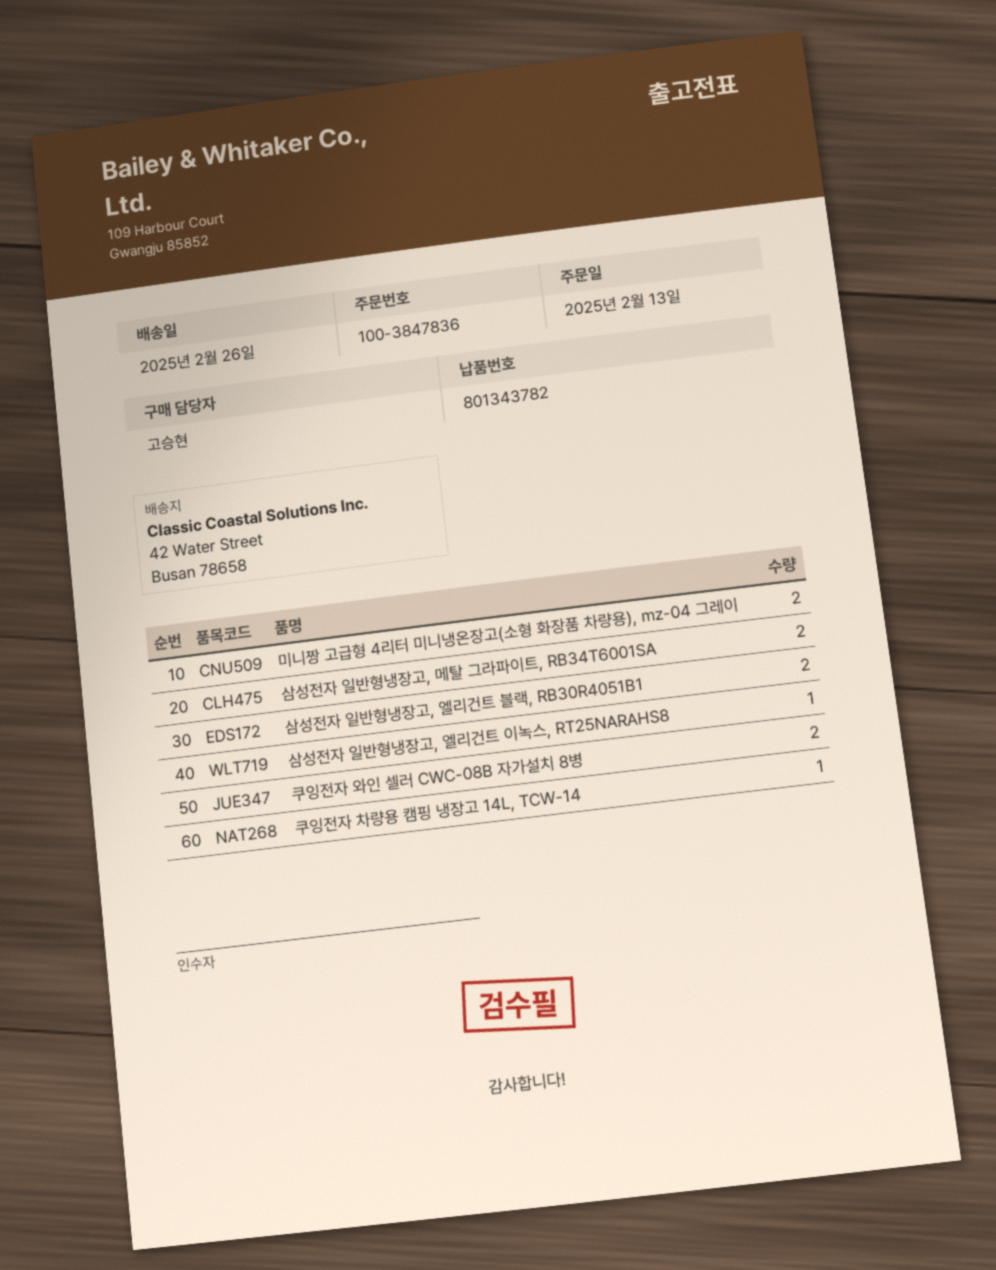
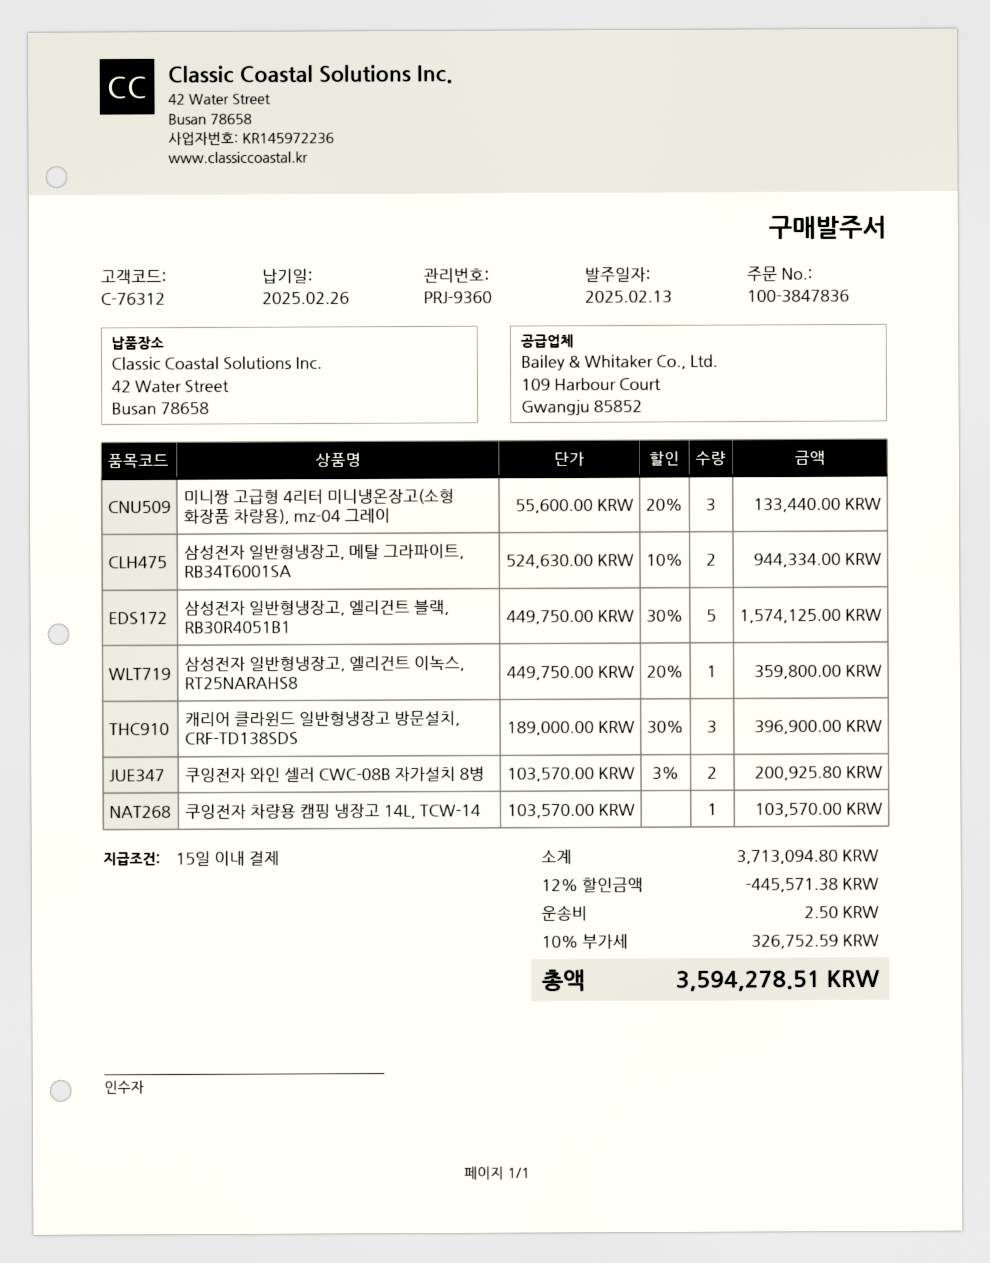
미니짱 고급형 4리터 미니냉온장고(소형 화장품 차량용), mz-04 그레이: 2 -> 3
삼성전자 일반형냉장고, 엘리건트 블랙, RB30R4051B1: 2 -> 5
캐리어 클라윈드 일반형냉장고 방문설치, CRF-TD138SDS: none -> 3

